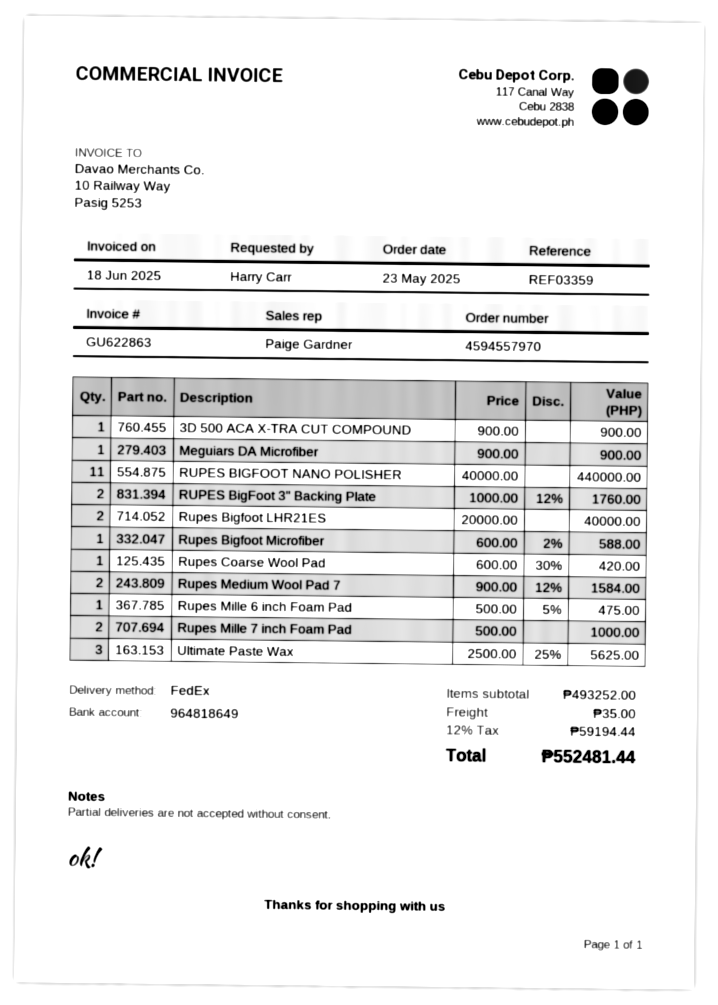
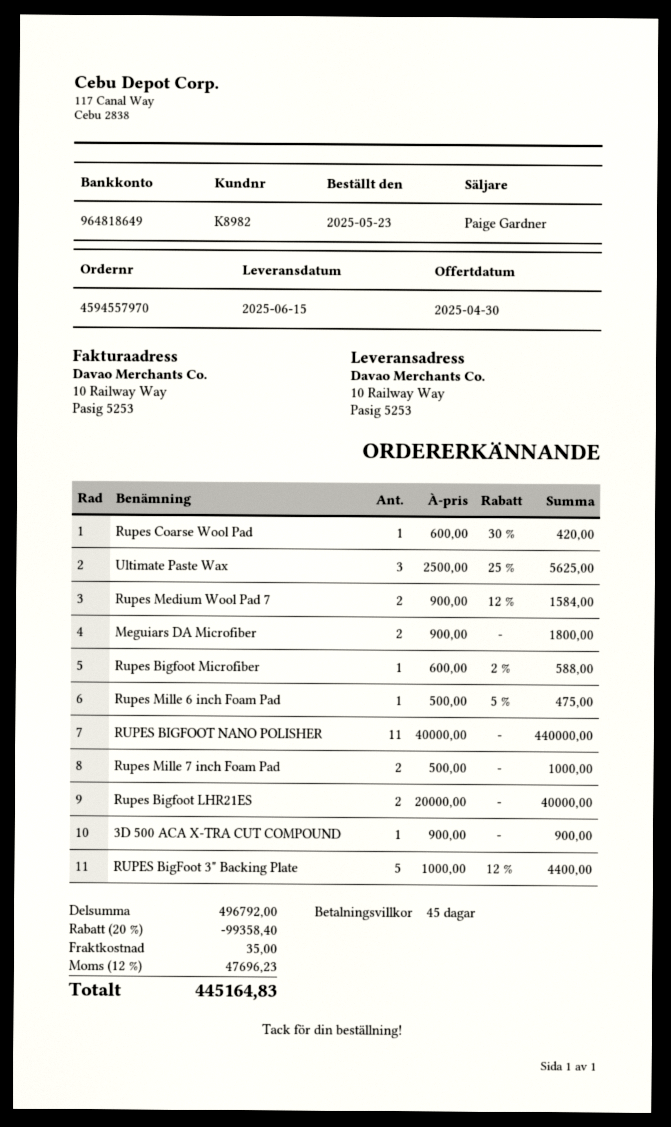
Meguiars DA Microfiber: 1 x 900.00 = 900.00 -> 2 x 900.00 = 1800.00
RUPES BigFoot 3" Backing Plate: 2 x 1000.00 - 12% = 1760.00 -> 5 x 1000.00 - 12% = 4400.00
subtotal: 493252.00 -> 496792.00
discount: none -> 20% = 99358.40
tax: 12% = 59194.44 -> 12% = 47696.23
total: 552481.44 -> 445164.83

